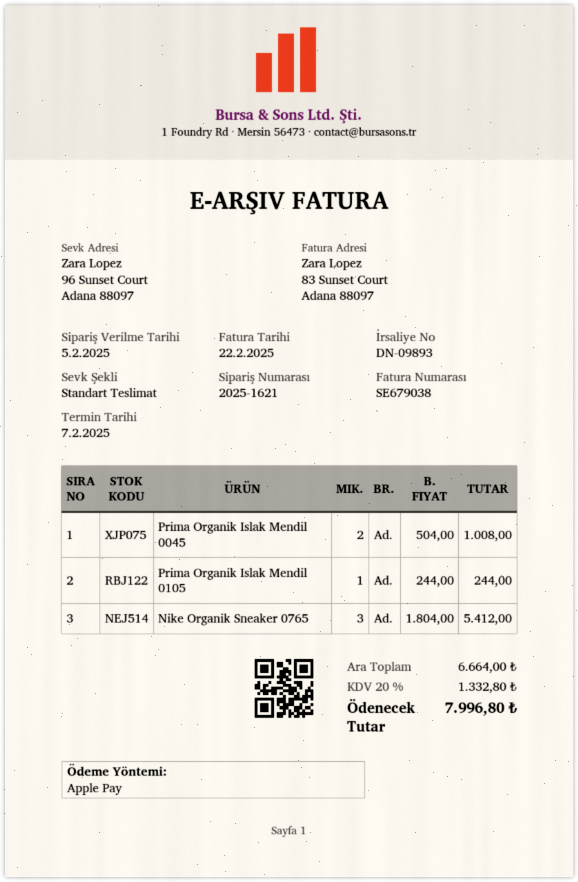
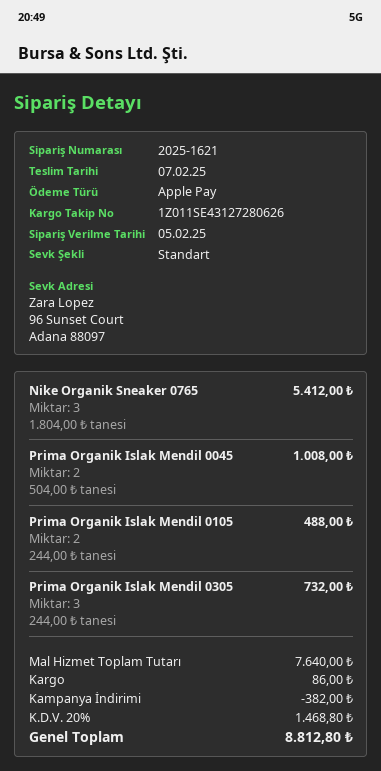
Prima Organik Islak Mendil 0105: 1 x 244.00 = 244.00 -> 2 x 244.00 = 488.00
Prima Organik Islak Mendil 0305: none -> 3 x 244.00 = 732.00
subtotal: 6664.00 -> 7640.00
discount: none -> 382.00
shipping: none -> 86.00
tax: 20% = 1332.80 -> 20% = 1468.80
total: 7996.80 -> 8812.80

